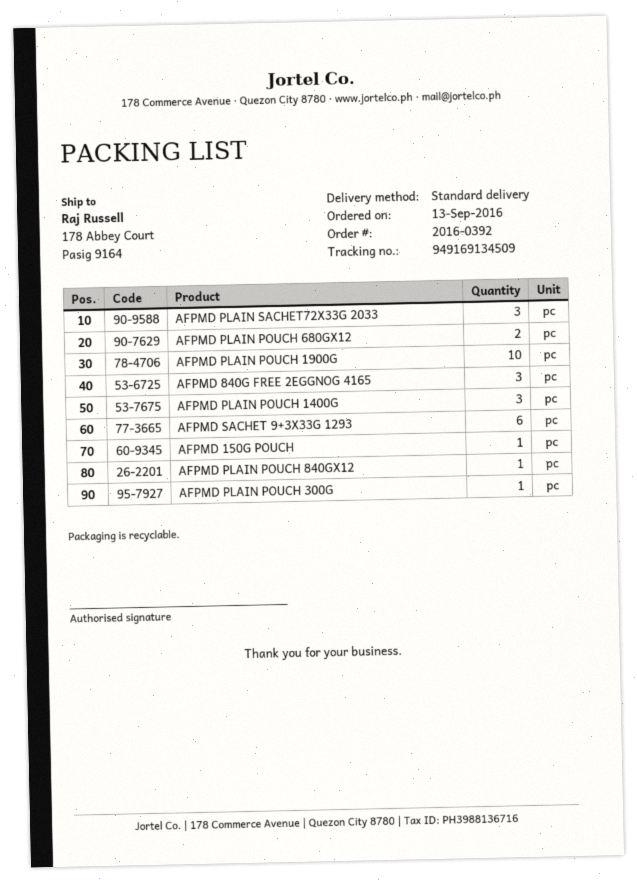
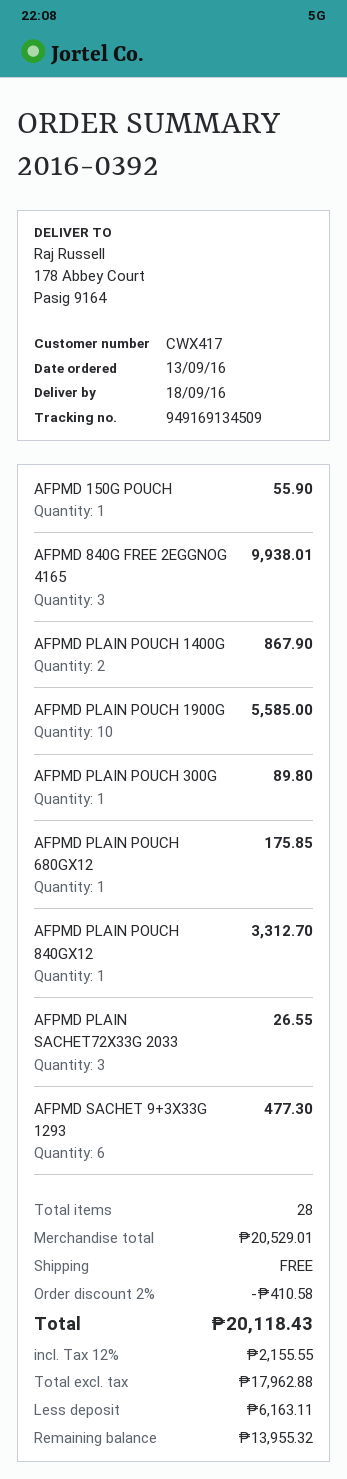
AFPMD PLAIN POUCH 680GX12: 2 -> 1
AFPMD PLAIN POUCH 1400G: 3 -> 2

